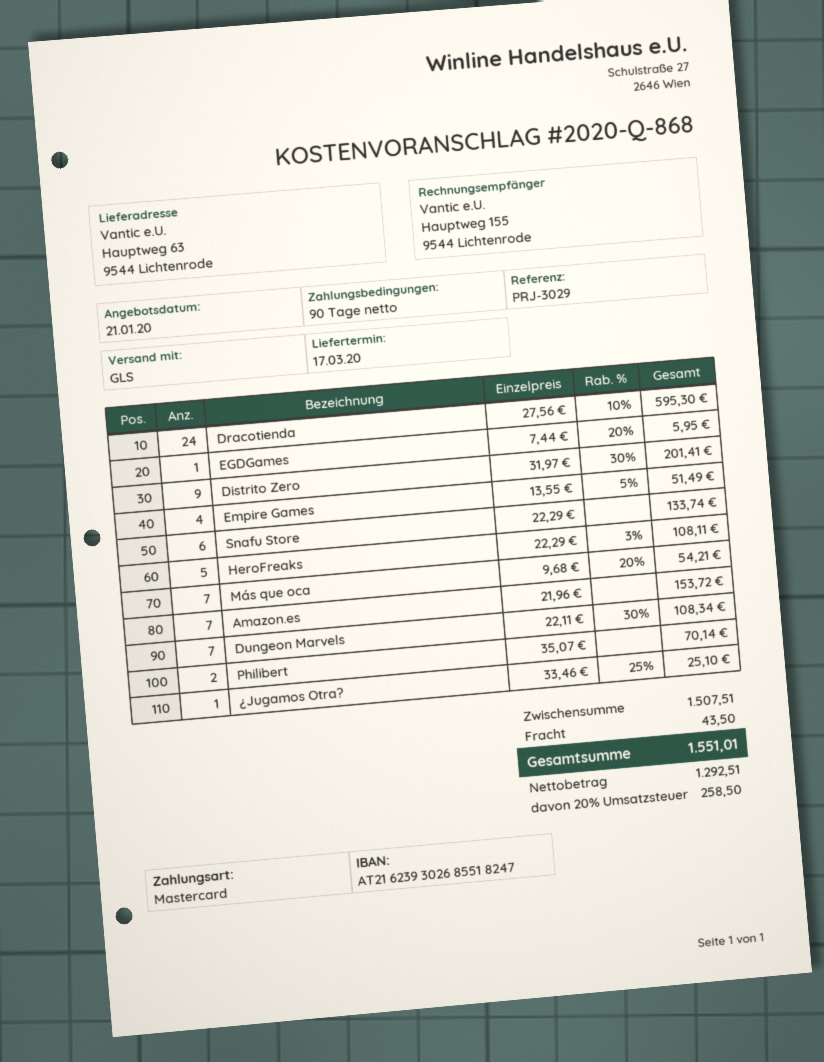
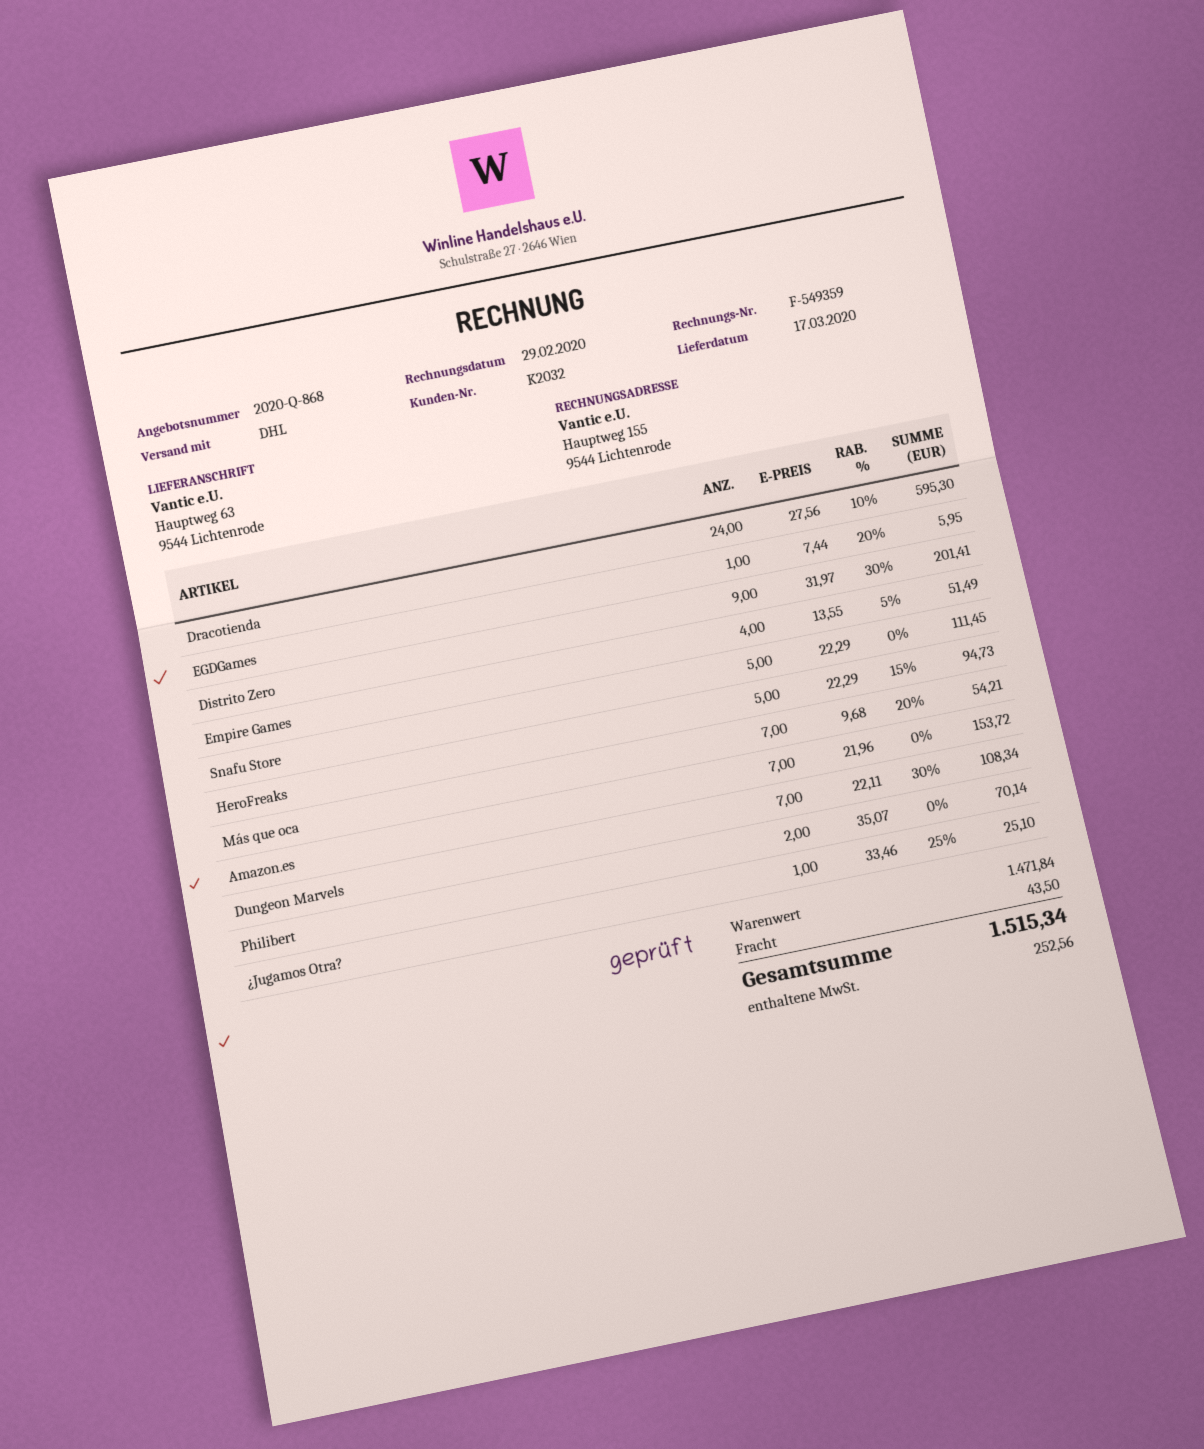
shipping method: GLS -> DHL
Snafu Store: 6 x 22.29 = 133.74 -> 5 x 22.29 = 111.45
HeroFreaks: 5 x 22.29 - 3% = 108.11 -> 5 x 22.29 - 15% = 94.73
subtotal: 1507.51 -> 1471.84
tax: 258.50 -> 252.56
total: 1551.01 -> 1515.34

